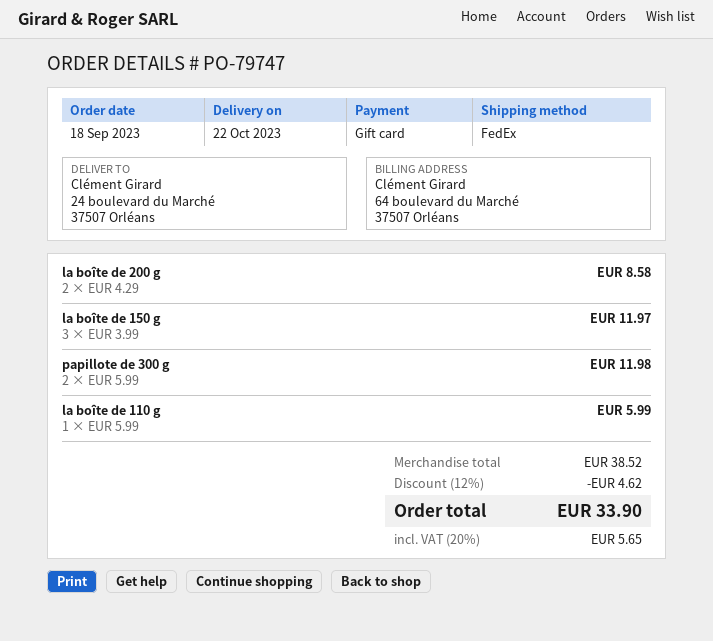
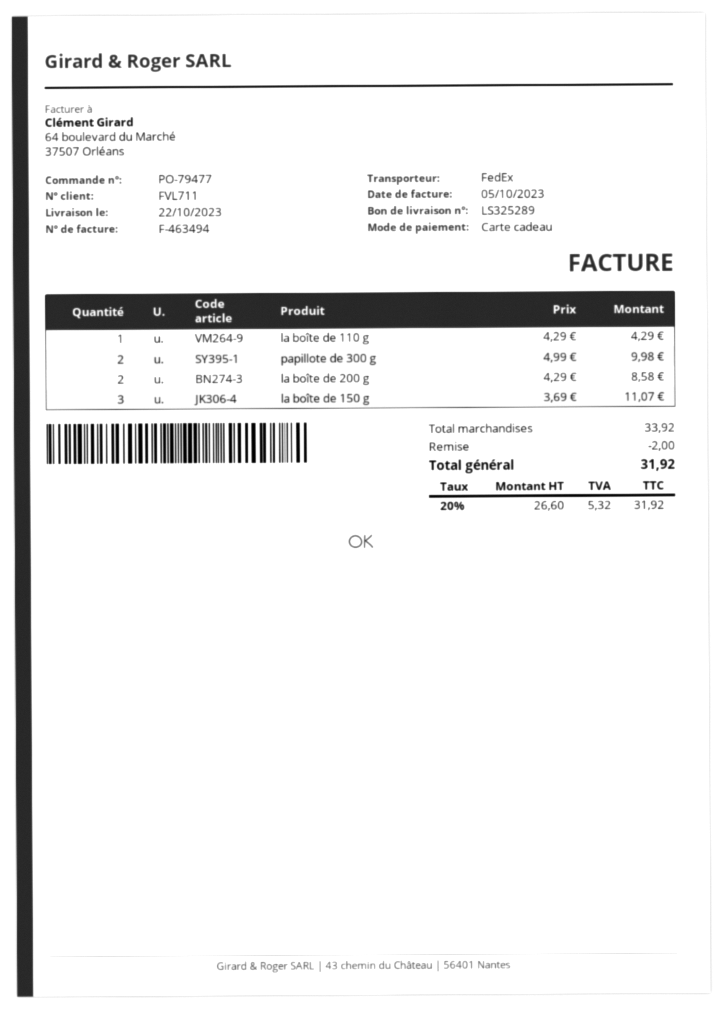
order number: PO-79747 -> PO-79477
la boîte de 150 g: 3 x 3.99 = 11.97 -> 3 x 3.69 = 11.07
papillote de 300 g: 2 x 5.99 = 11.98 -> 2 x 4.99 = 9.98
la boîte de 110 g: 1 x 5.99 = 5.99 -> 1 x 4.29 = 4.29
subtotal: 38.52 -> 33.92
discount: 4.62 -> 2.00
tax: 20% = 5.65 -> 20% = 5.32
total: 33.90 -> 31.92

